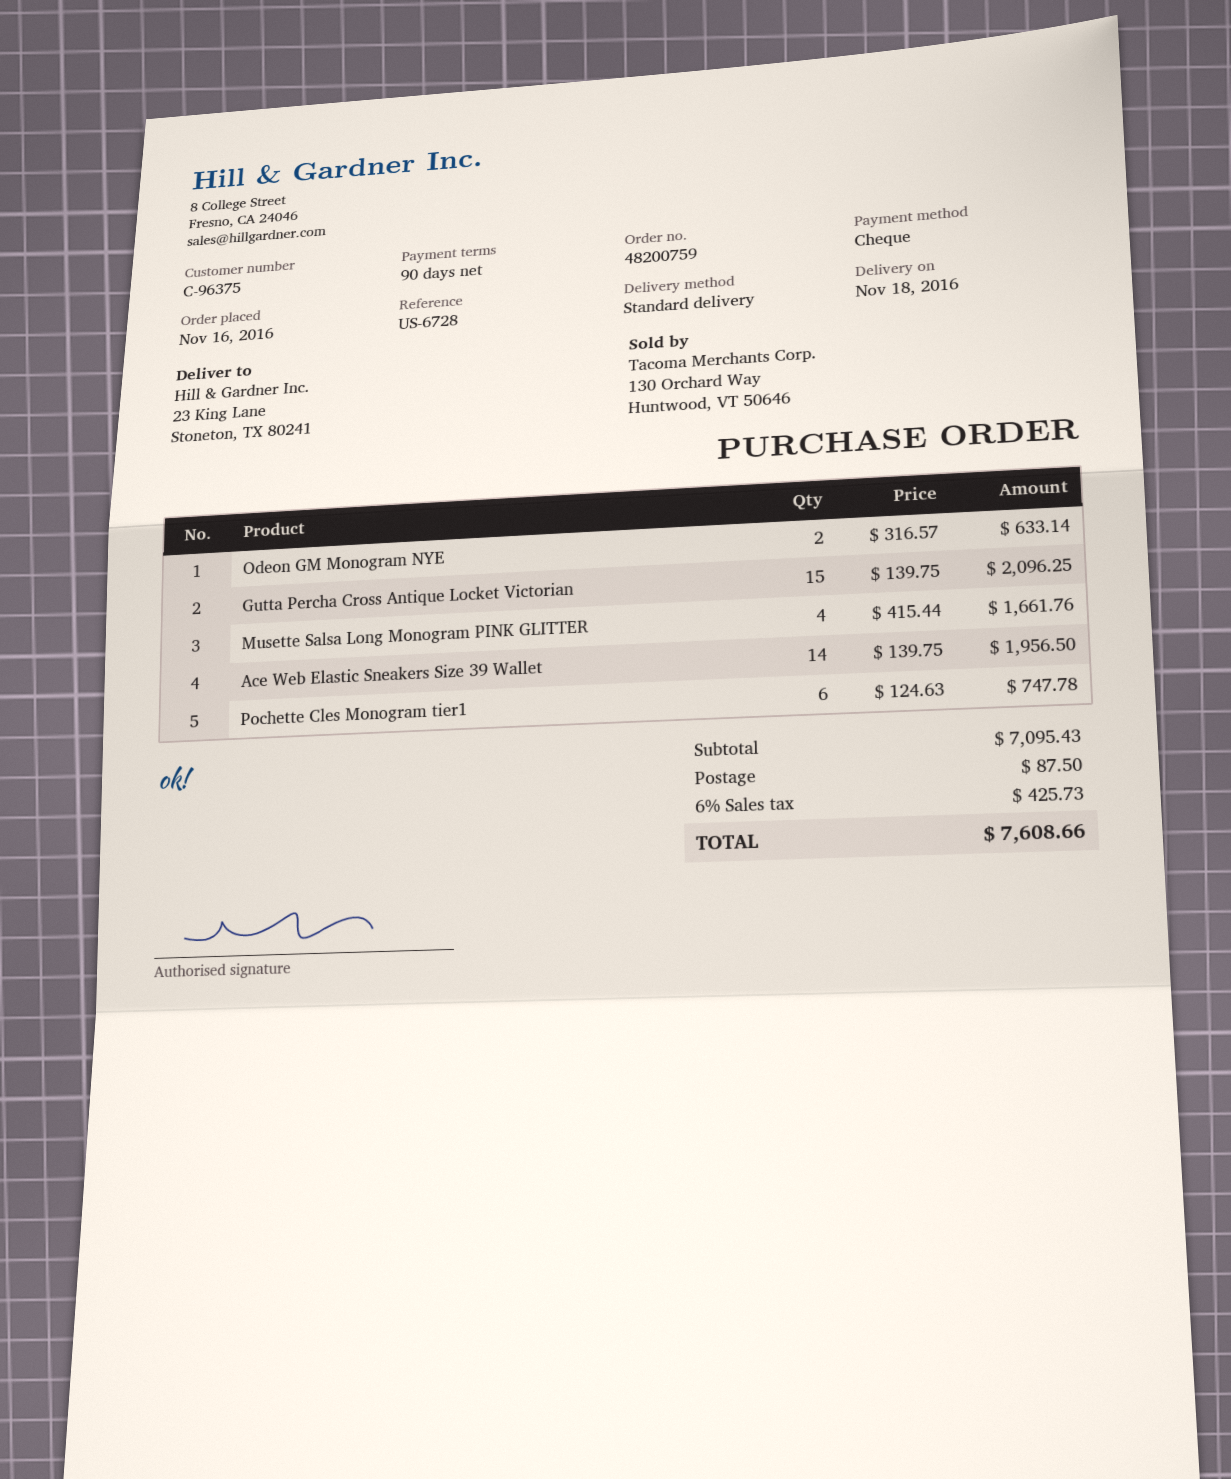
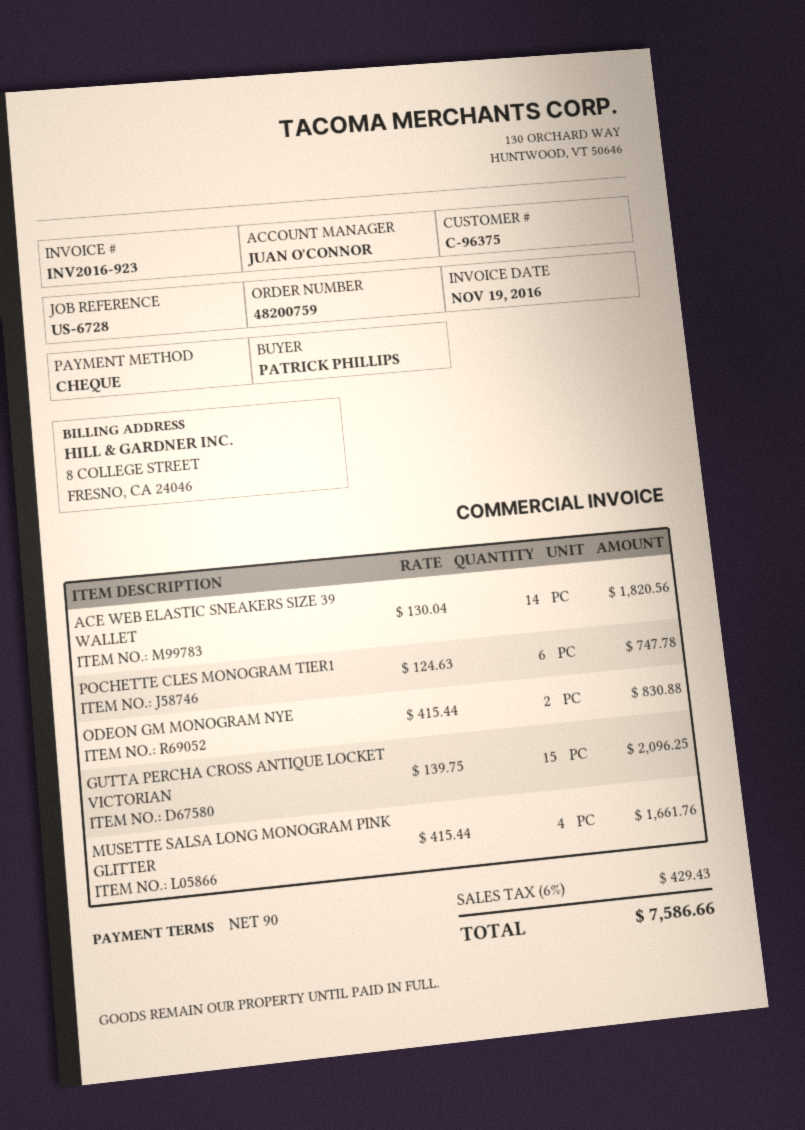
Odeon GM Monogram NYE: 2 x 316.57 = 633.14 -> 2 x 415.44 = 830.88
Ace Web Elastic Sneakers Size 39 Wallet: 14 x 139.75 = 1956.50 -> 14 x 130.04 = 1820.56
shipping: 87.50 -> none
tax: 6% = 425.73 -> 6% = 429.43
total: 7608.66 -> 7586.66

